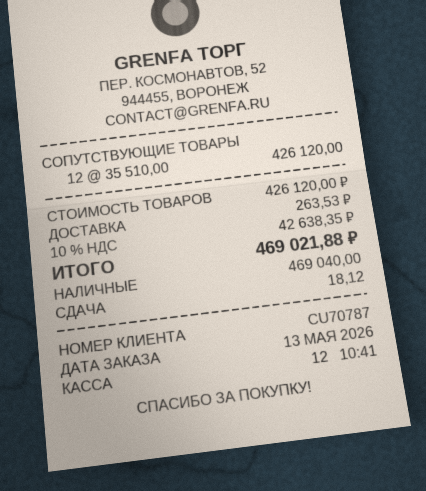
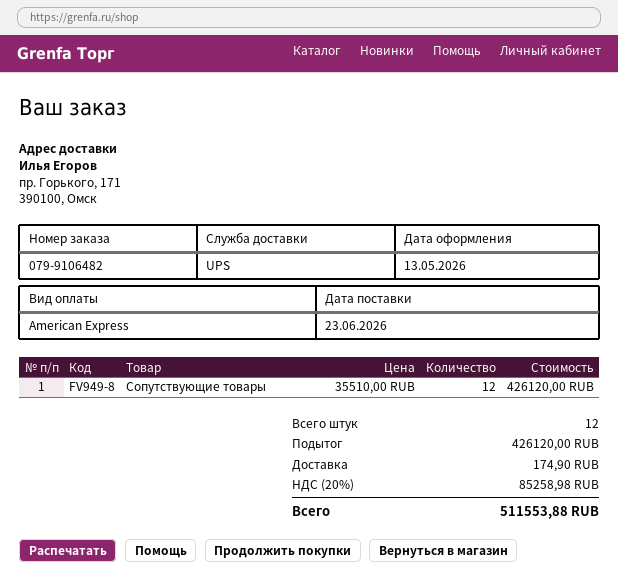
payment method: cash -> American Express
shipping: 263.53 -> 174.90
tax: 10% = 42638.35 -> 20% = 85258.98
total: 469021.88 -> 511553.88

